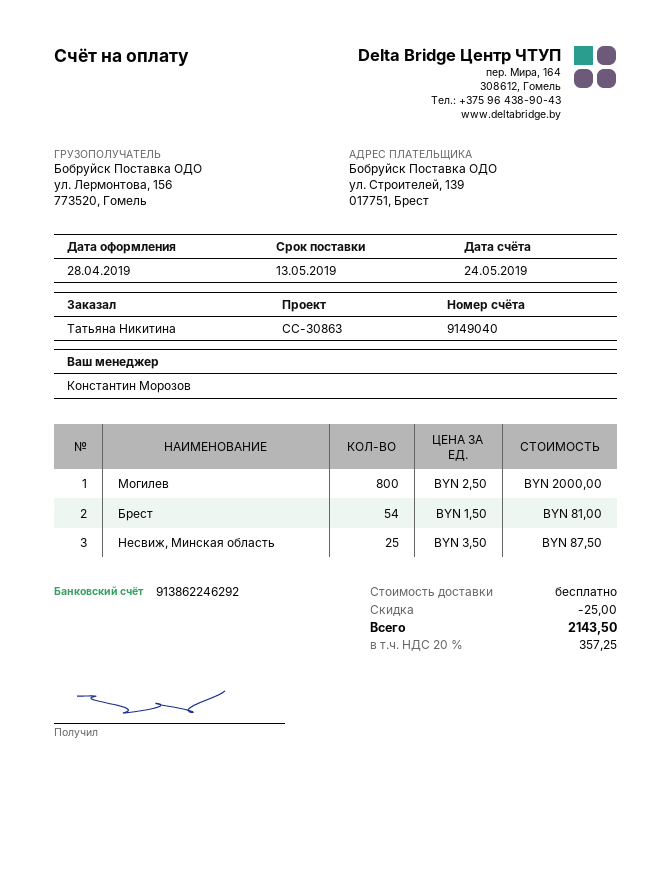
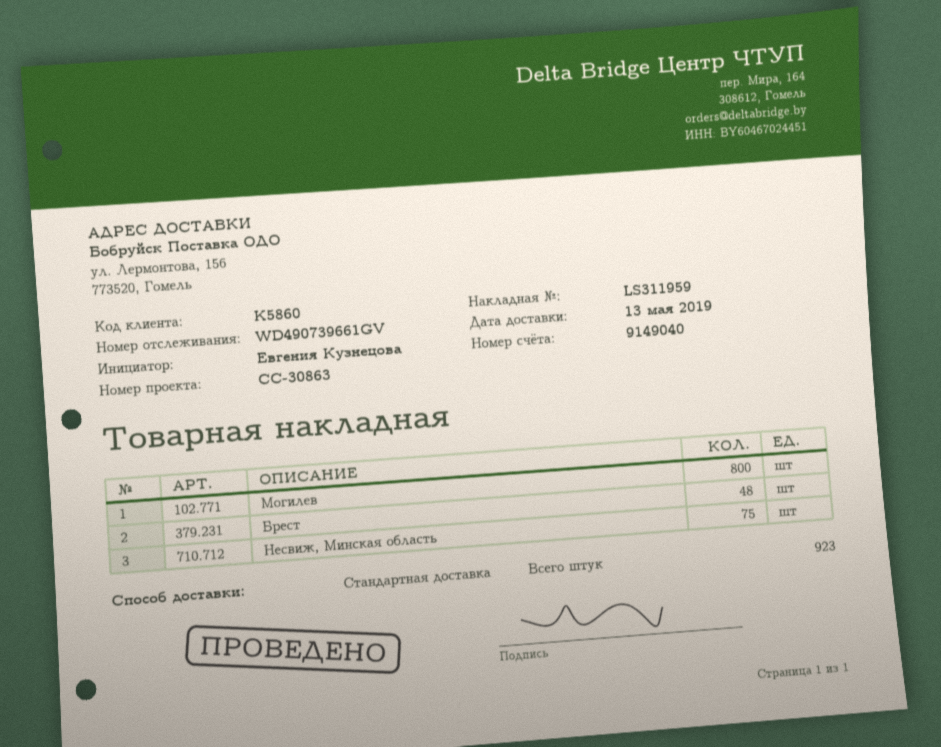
ordered by: Татьяна Никитина -> Евгения Кузнецова
Брест: 54 -> 48
Несвиж, Минская область: 25 -> 75

